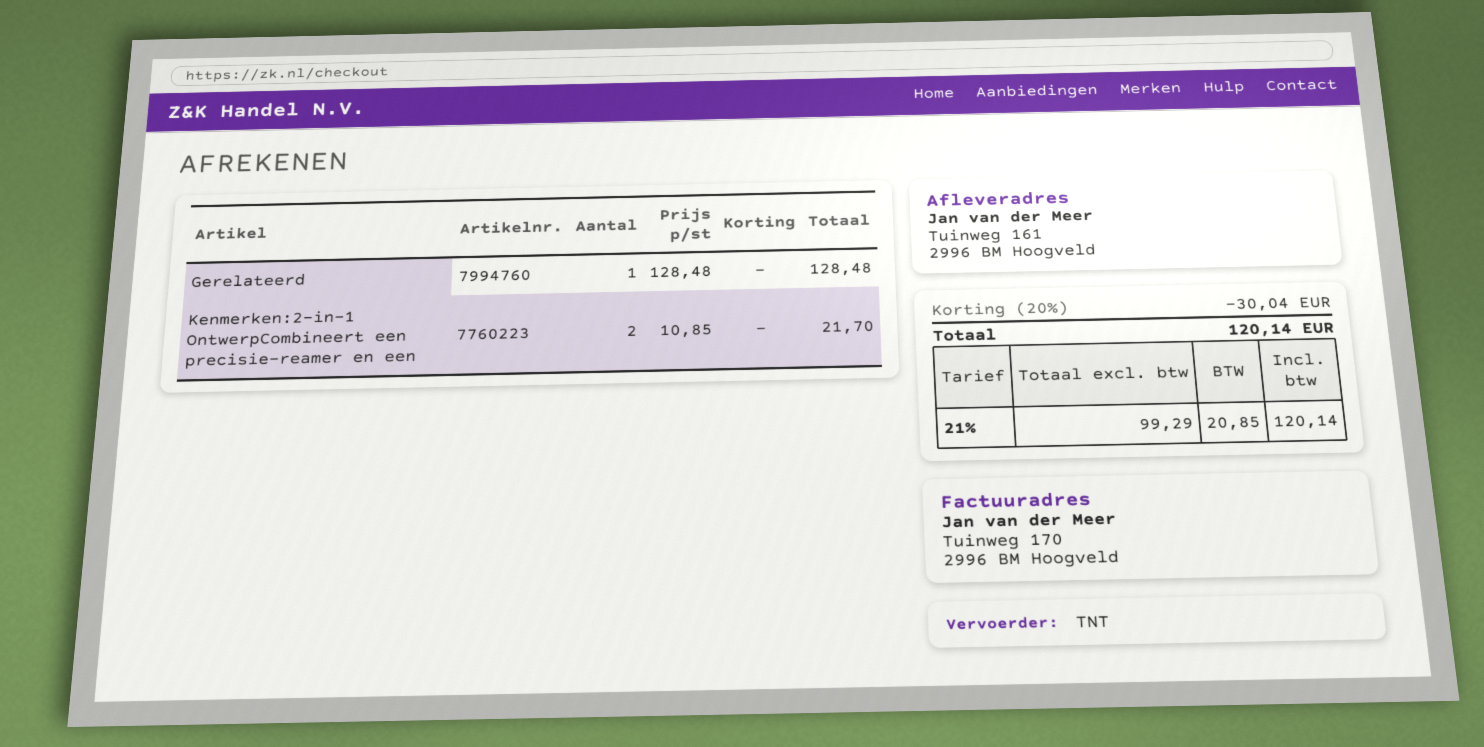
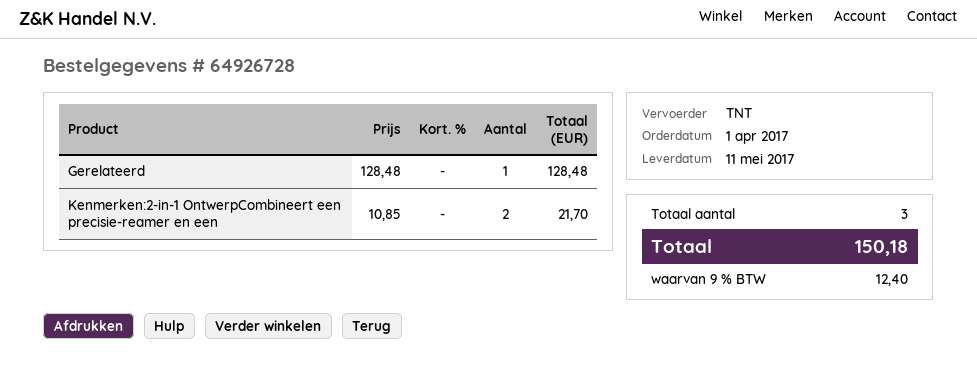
discount: 20% = 30.04 -> none
tax: 21% = 20.85 -> 9% = 12.40
total: 120.14 -> 150.18

